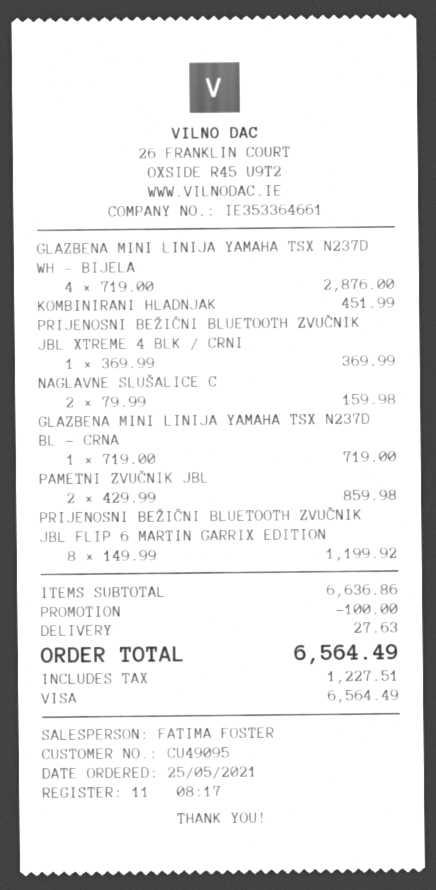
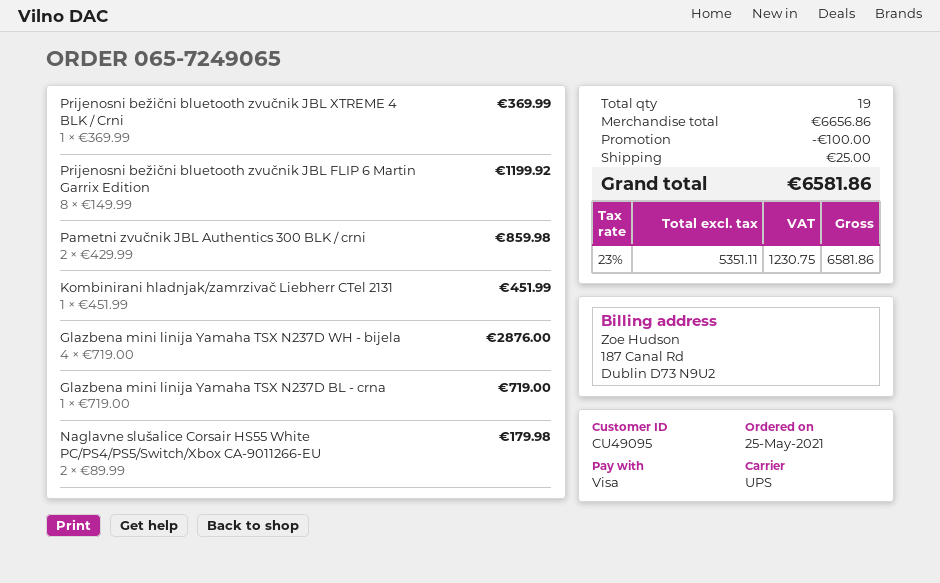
NAGLAVNE SLUŠALICE C: 2 x 79.99 = 159.98 -> 2 x 89.99 = 179.98
subtotal: 6636.86 -> 6656.86
shipping: 27.63 -> 25.00
tax: 1227.51 -> 1230.75
total: 6564.49 -> 6581.86

